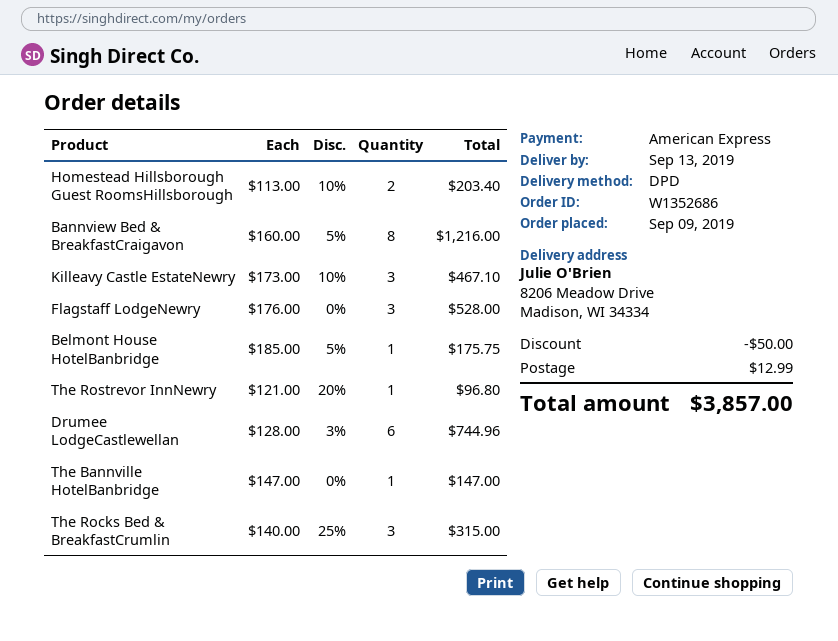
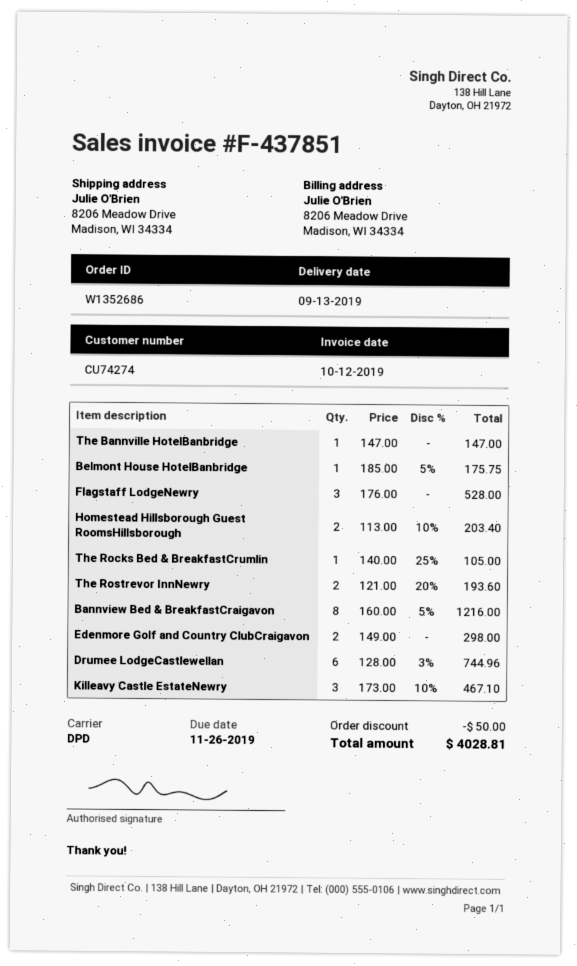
The Rostrevor InnNewry: 1 x 121.00 - 20% = 96.80 -> 2 x 121.00 - 20% = 193.60
The Rocks Bed & BreakfastCrumlin: 3 x 140.00 - 25% = 315.00 -> 1 x 140.00 - 25% = 105.00
Edenmore Golf and Country ClubCraigavon: none -> 2 x 149.00 = 298.00
shipping: 12.99 -> none
total: 3857.00 -> 4028.81

